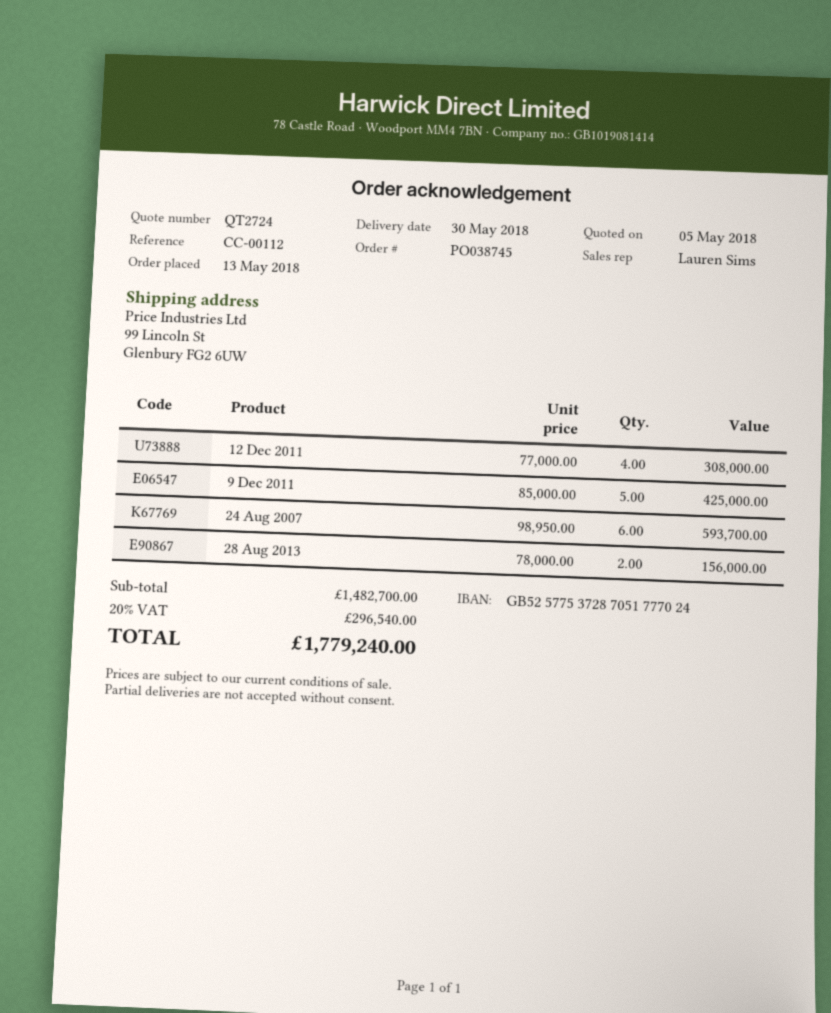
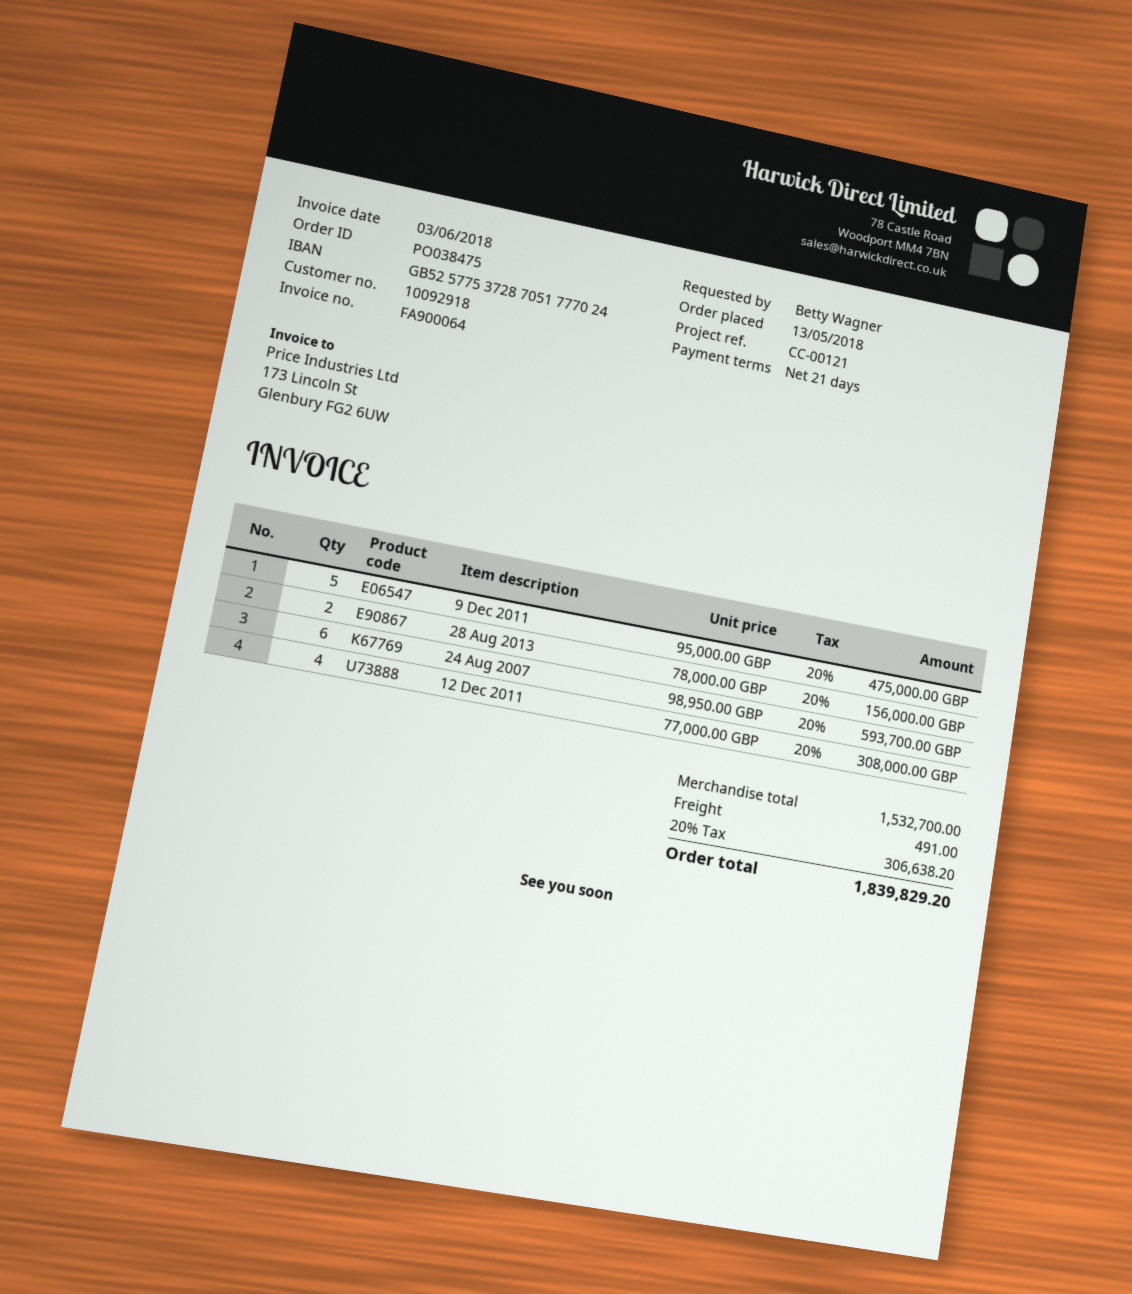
order number: PO038745 -> PO038475
reference: CC-00112 -> CC-00121
9 Dec 2011: 5 x 85000.00 = 425000.00 -> 5 x 95000.00 = 475000.00
subtotal: 1482700.00 -> 1532700.00
shipping: none -> 491.00
tax: 20% = 296540.00 -> 20% = 306638.20
total: 1779240.00 -> 1839829.20

